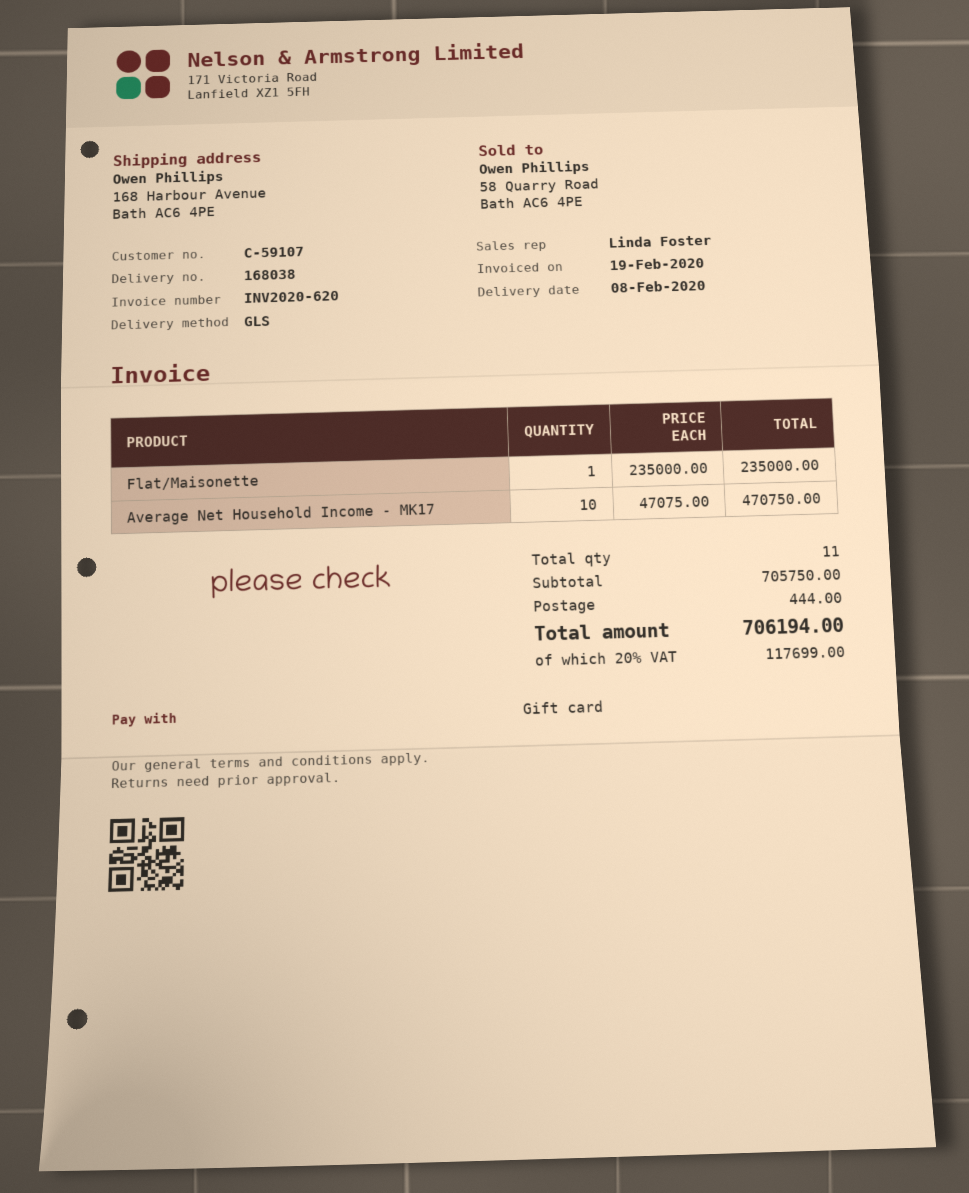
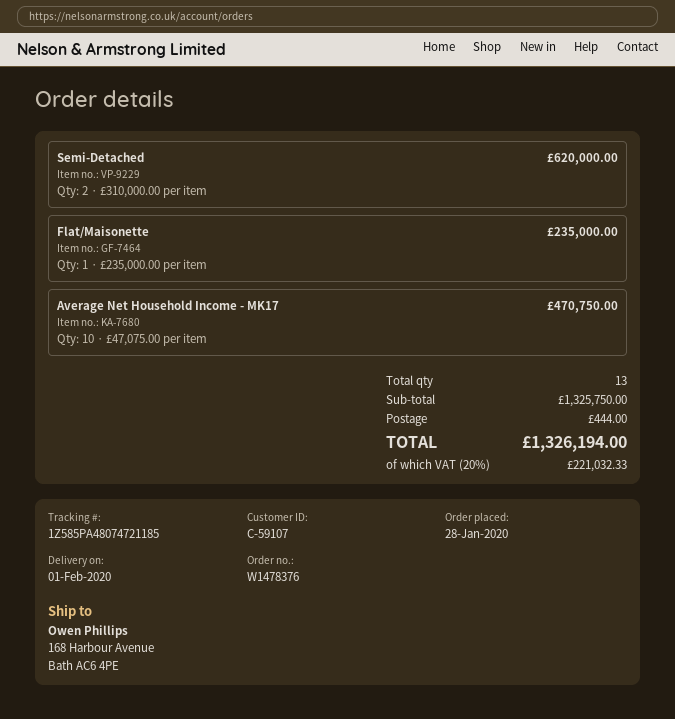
delivery date: 2020-02-08 -> 2020-02-01
Semi-Detached: none -> 2 x 310000.00 = 620000.00
total quantity: 11 -> 13
subtotal: 705750.00 -> 1325750.00
tax: 20% = 117699.00 -> 20% = 221032.33
total: 706194.00 -> 1326194.00

